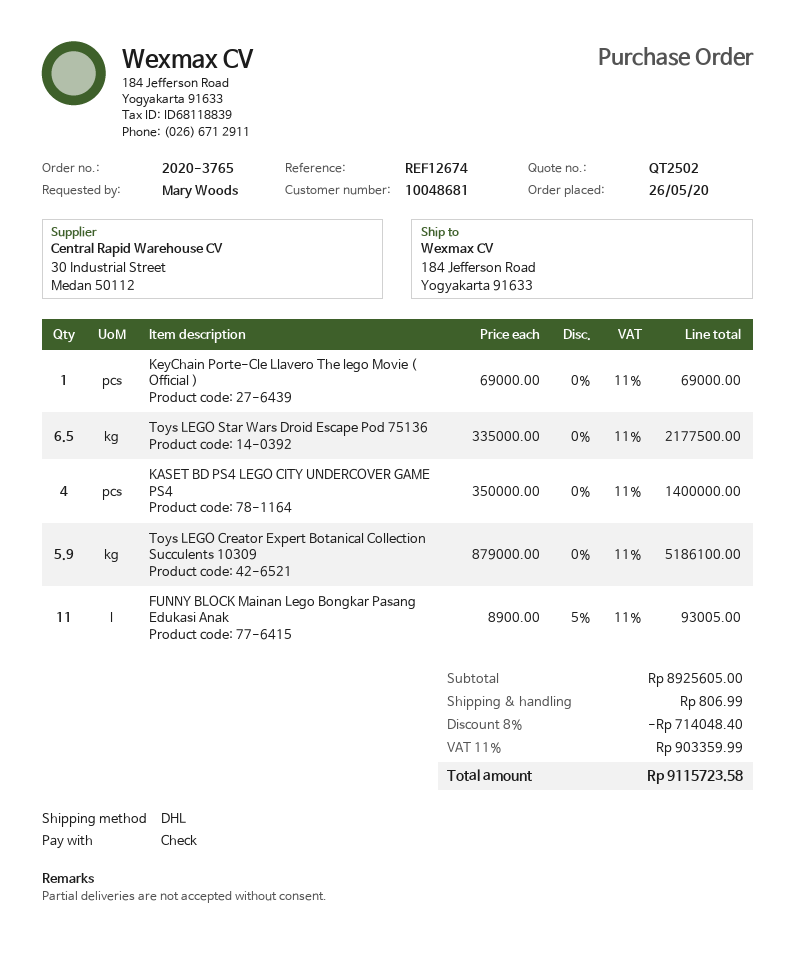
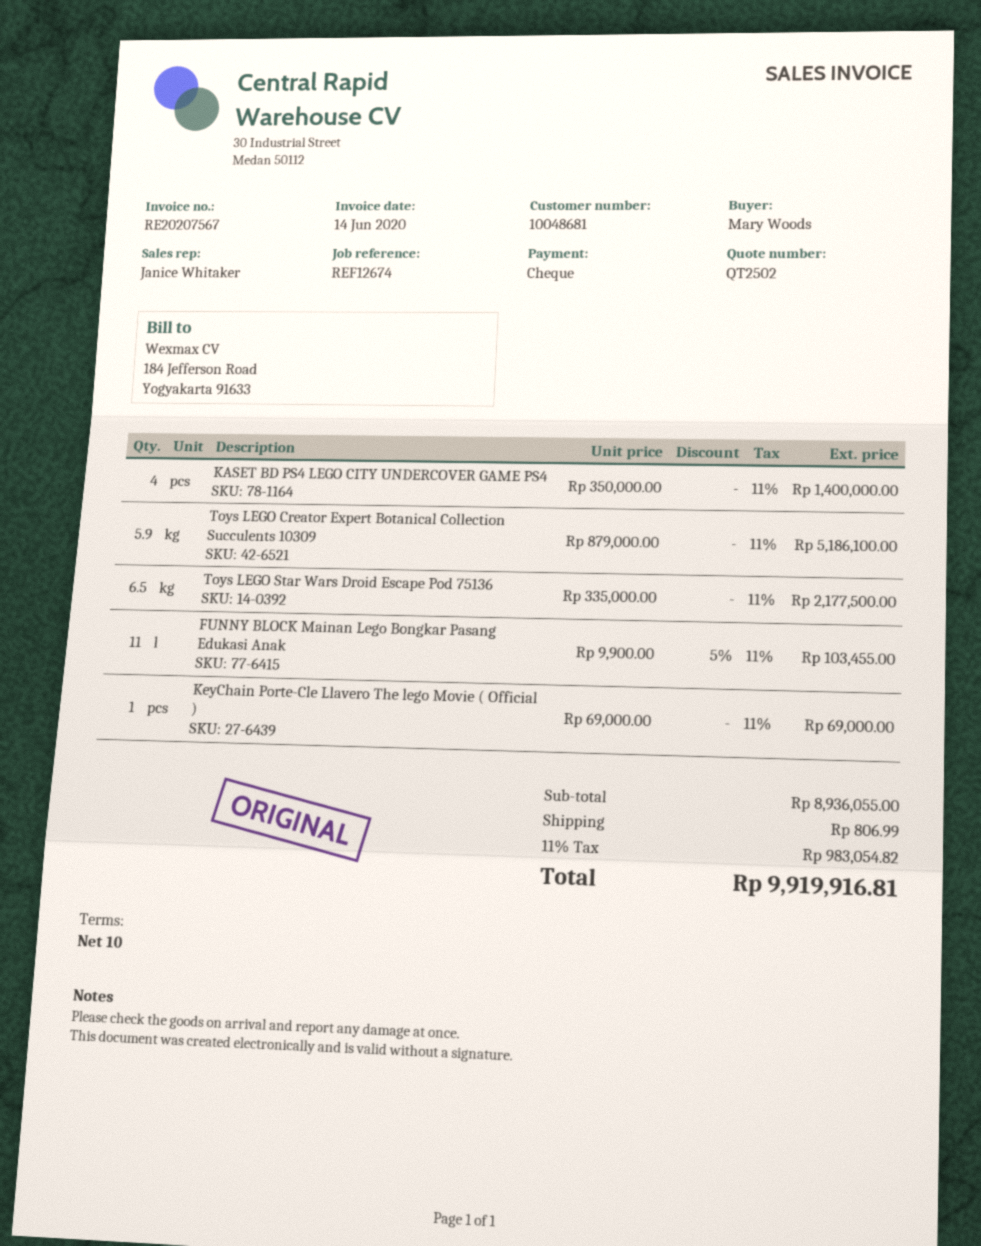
FUNNY BLOCK Mainan Lego Bongkar Pasang Edukasi Anak: 11 x 8900.00 - 5% = 93005.00 -> 11 x 9900.00 - 5% = 103455.00
subtotal: 8925605.00 -> 8936055.00
discount: 8% = 714048.40 -> none
tax: 11% = 903359.99 -> 11% = 983054.82
total: 9115723.58 -> 9919916.81

